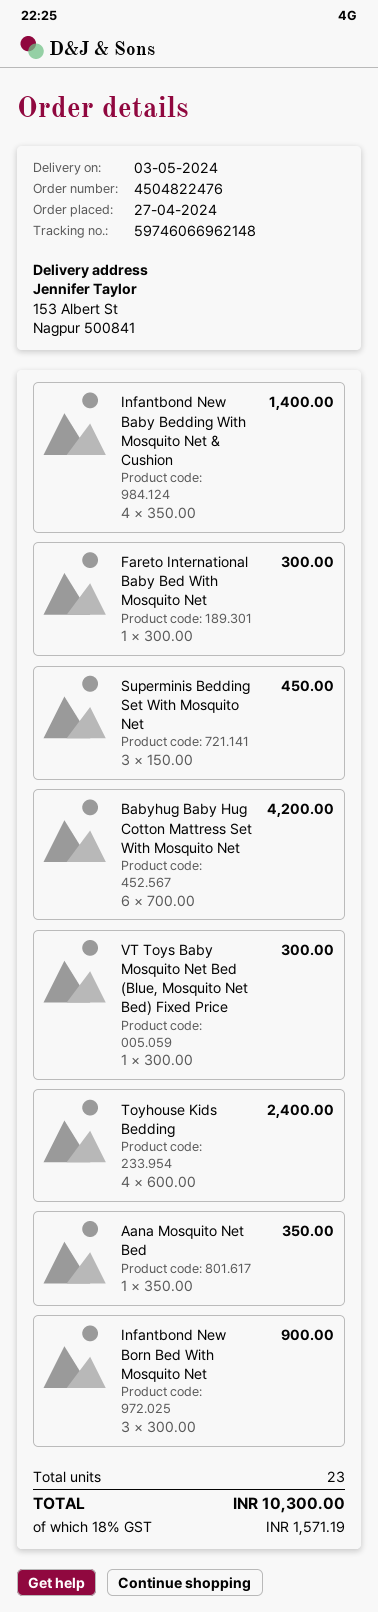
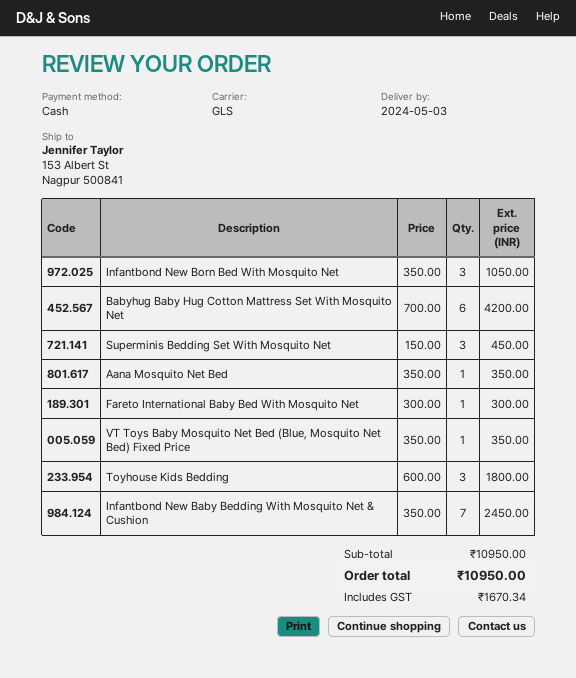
Infantbond New Baby Bedding With Mosquito Net & Cushion: 4 x 350.00 = 1400.00 -> 7 x 350.00 = 2450.00
VT Toys Baby Mosquito Net Bed (Blue, Mosquito Net Bed) Fixed Price: 1 x 300.00 = 300.00 -> 1 x 350.00 = 350.00
Toyhouse Kids Bedding: 4 x 600.00 = 2400.00 -> 3 x 600.00 = 1800.00
Infantbond New Born Bed With Mosquito Net: 3 x 300.00 = 900.00 -> 3 x 350.00 = 1050.00
tax: 1571.19 -> 1670.34
total: 10300.00 -> 10950.00

